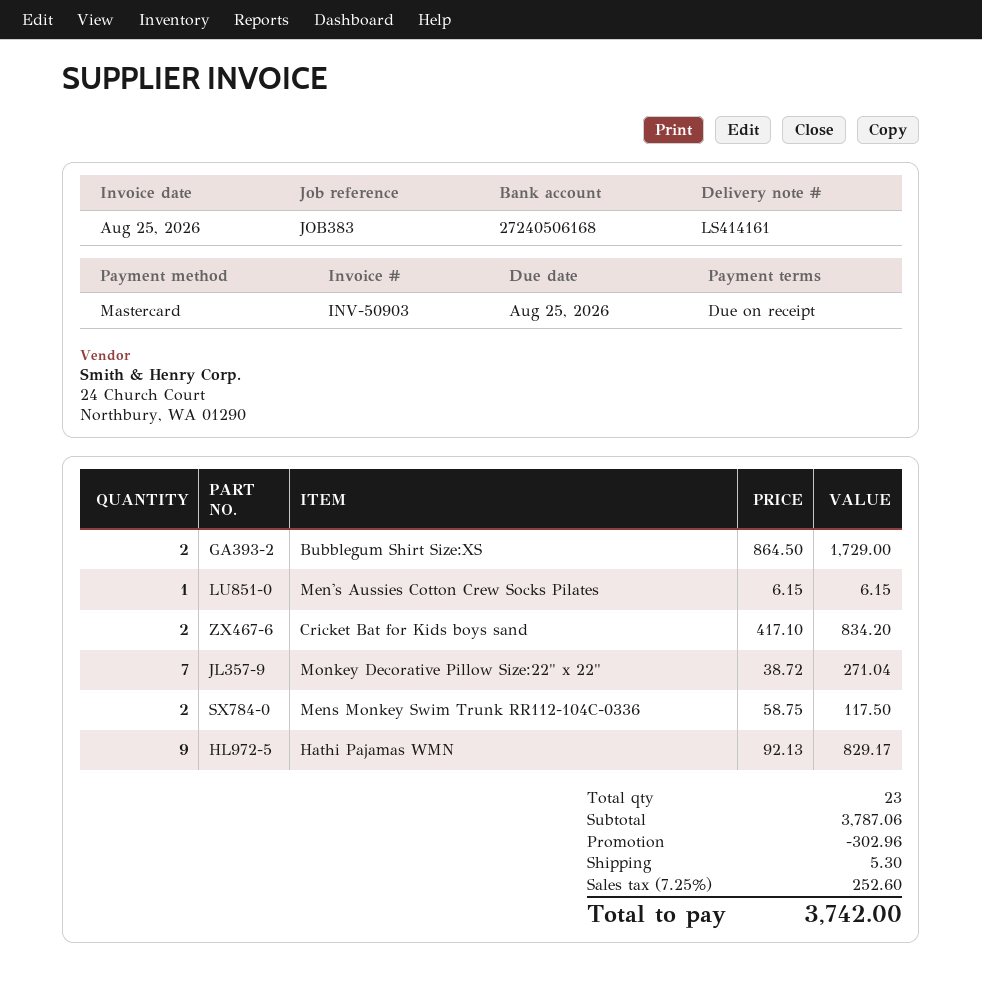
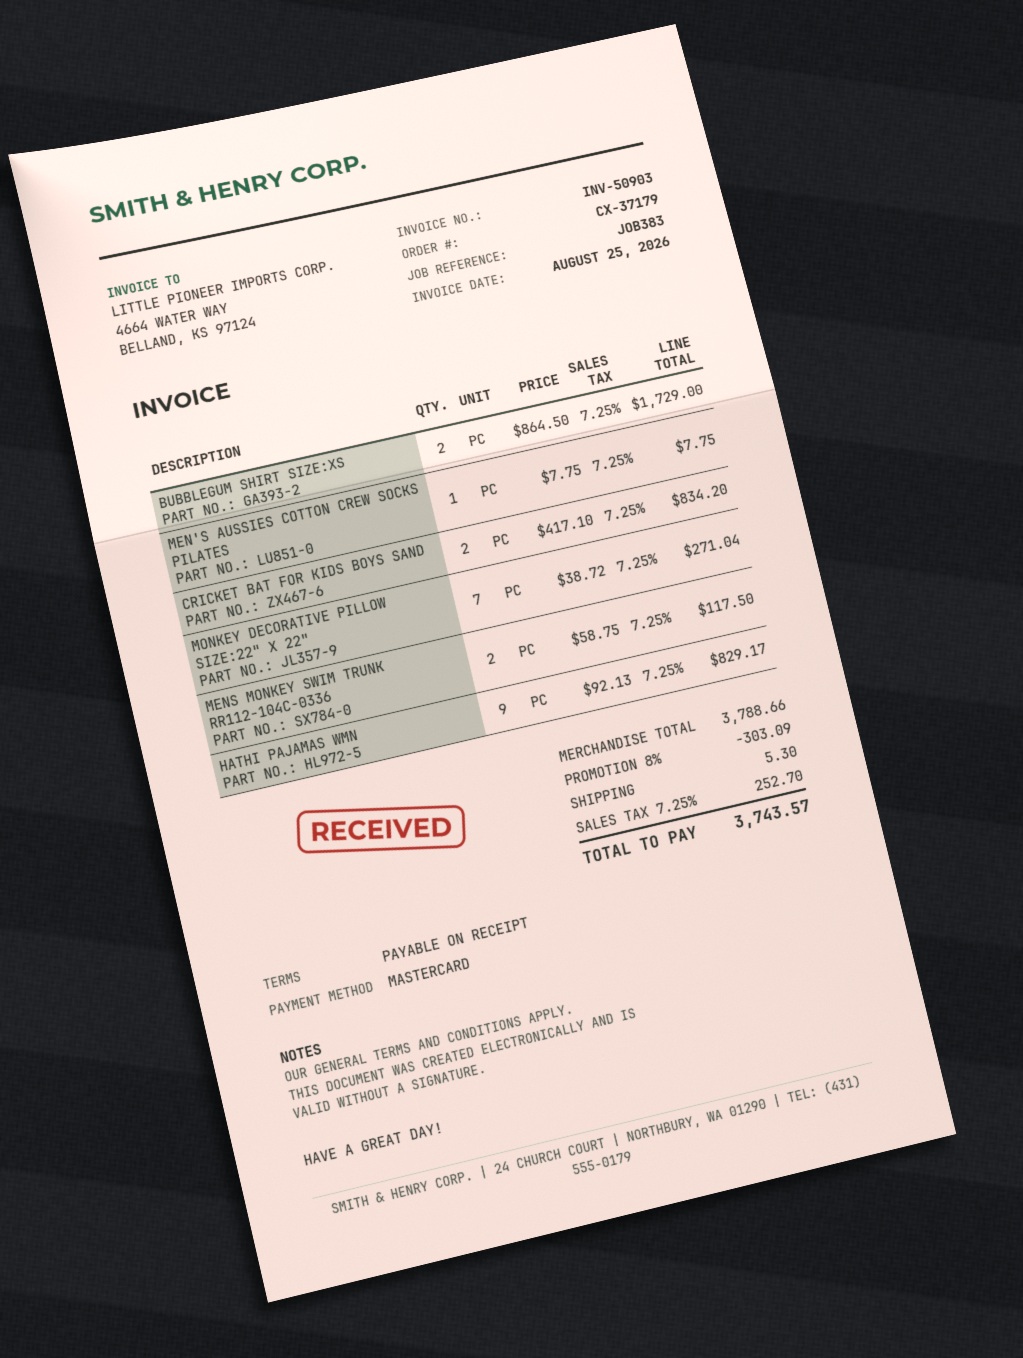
Men's Aussies Cotton Crew Socks Pilates: 1 x 6.15 = 6.15 -> 1 x 7.75 = 7.75
subtotal: 3787.06 -> 3788.66
discount: 302.96 -> 303.09
tax: 7.25% = 252.60 -> 7.25% = 252.70
total: 3742.00 -> 3743.57

